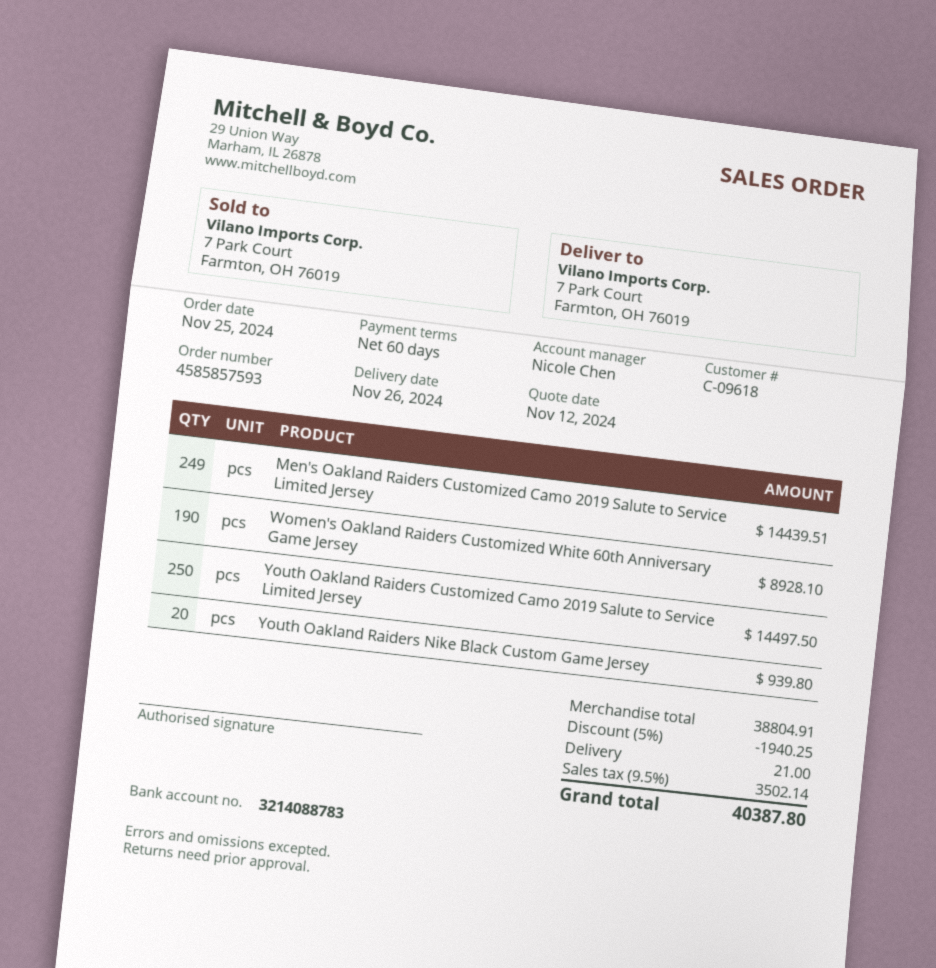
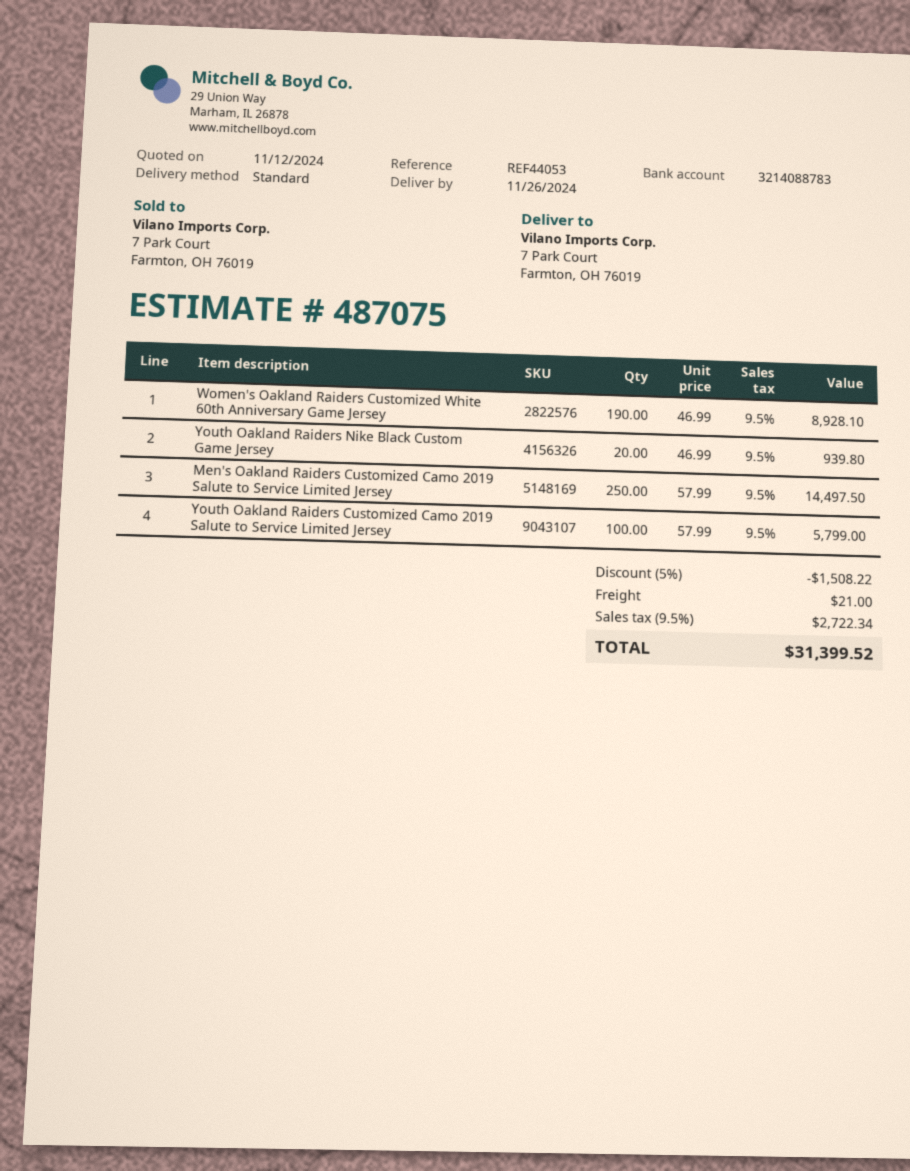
Men's Oakland Raiders Customized Camo 2019 Salute to Service Limited Jersey: 249 for 14439.51 -> 250 for 14497.50
Youth Oakland Raiders Customized Camo 2019 Salute to Service Limited Jersey: 250 for 14497.50 -> 100 for 5799.00
discount: 5% = 1940.25 -> 5% = 1508.22
tax: 9.5% = 3502.14 -> 9.5% = 2722.34
total: 40387.80 -> 31399.52

